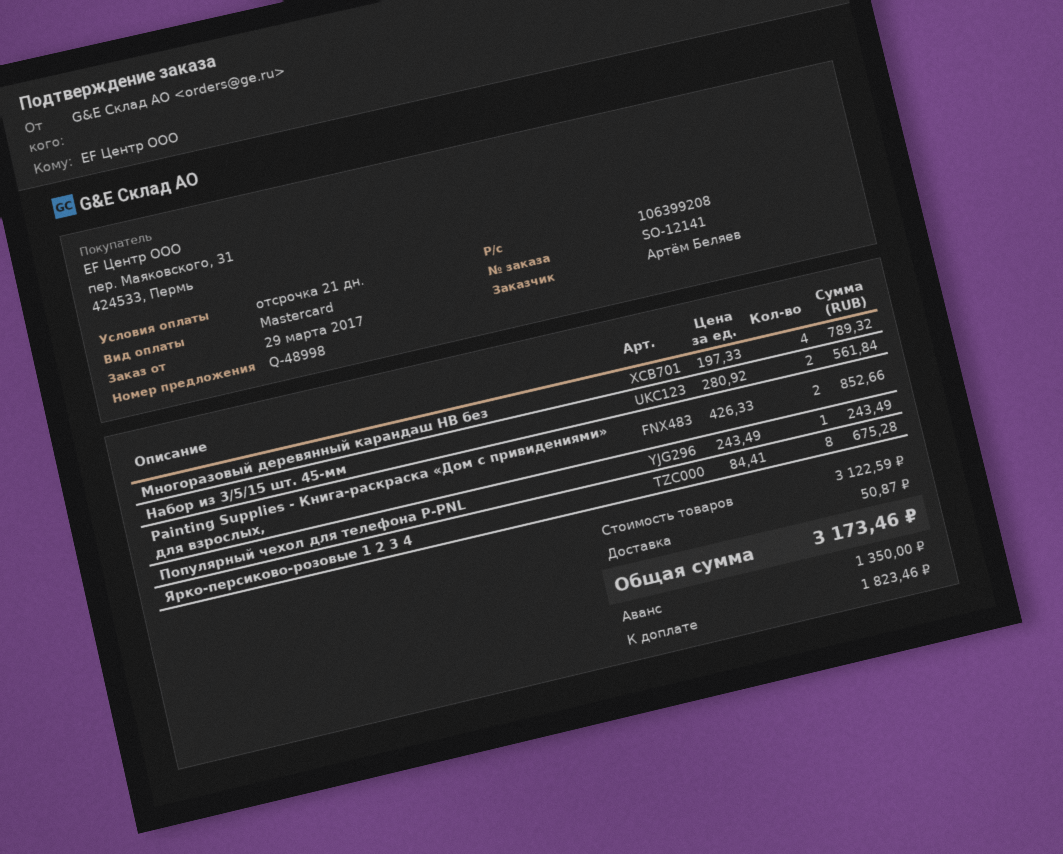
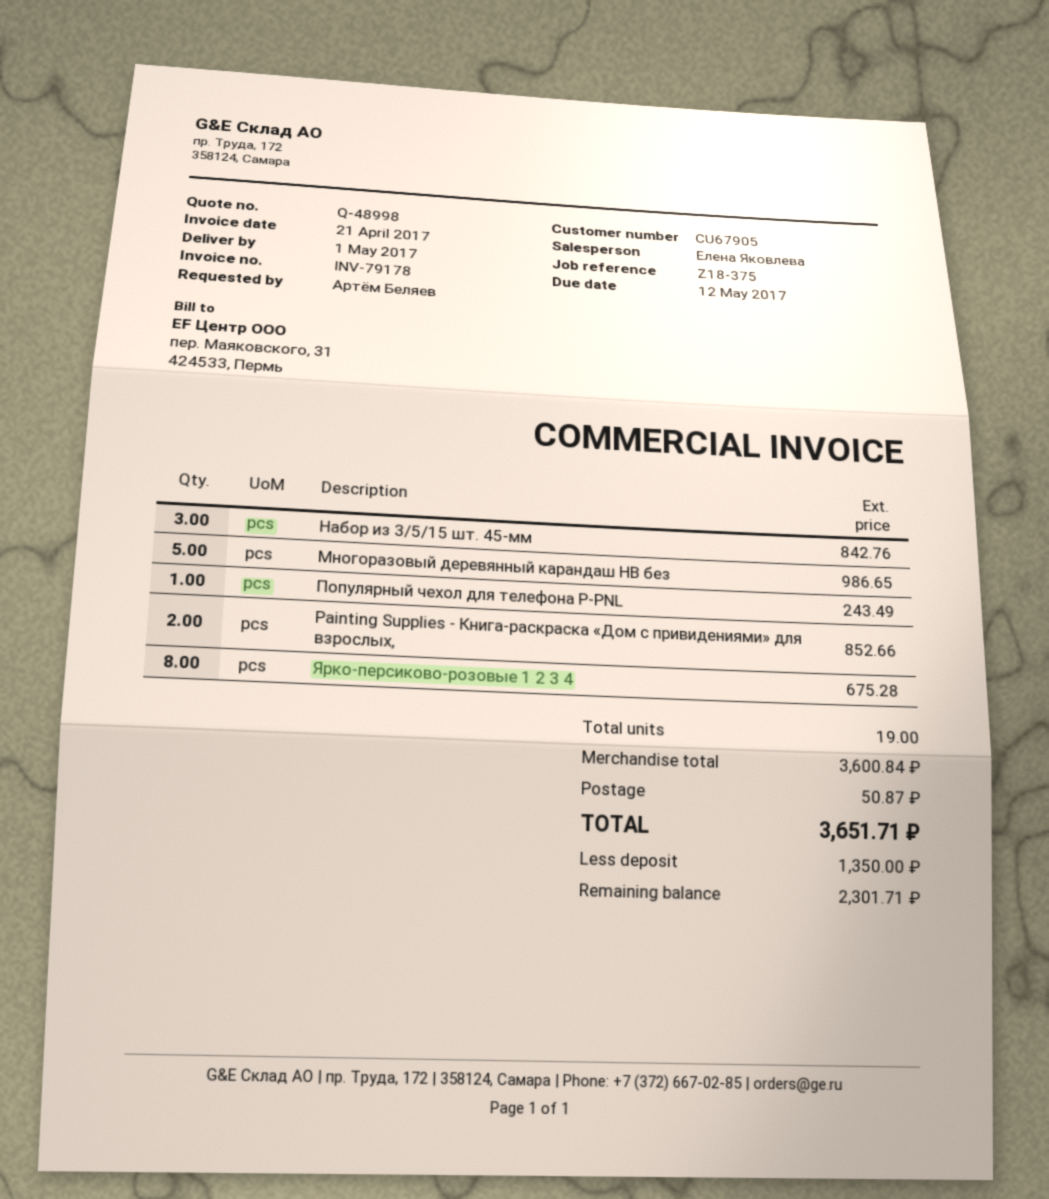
Многоразовый деревянный карандаш HB без: 4 for 789.32 -> 5 for 986.65
Набор из 3/5/15 шт. 45-мм: 2 for 561.84 -> 3 for 842.76
subtotal: 3122.59 -> 3600.84
total: 3173.46 -> 3651.71
balance: 1823.46 -> 2301.71

